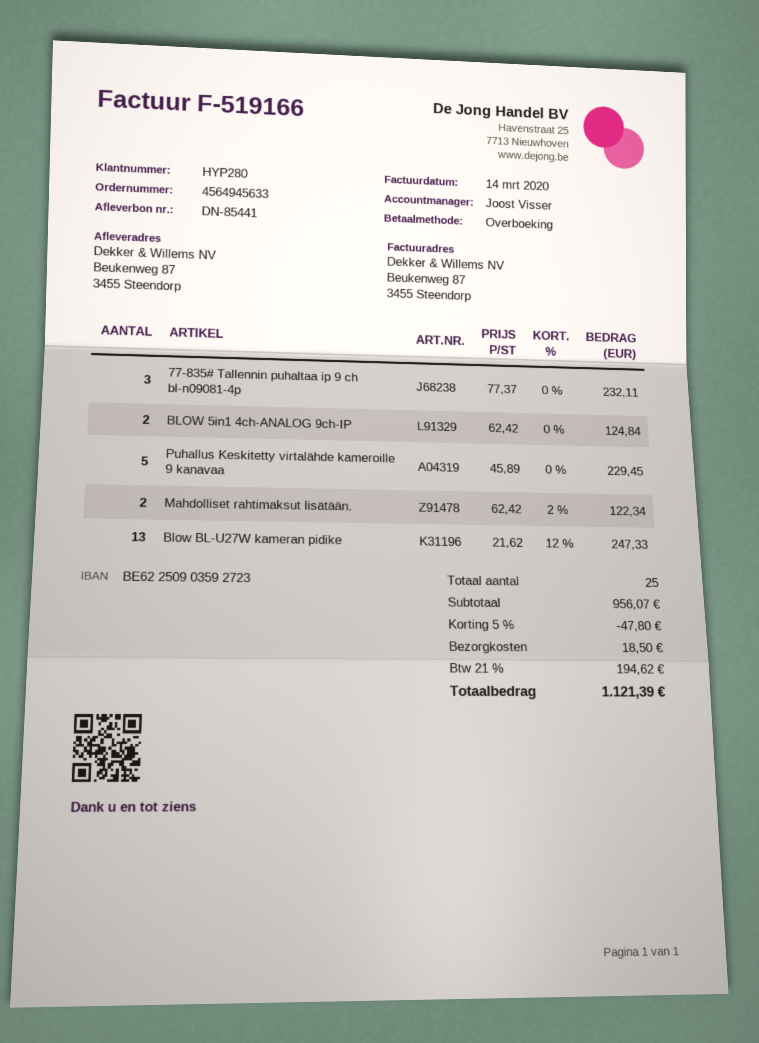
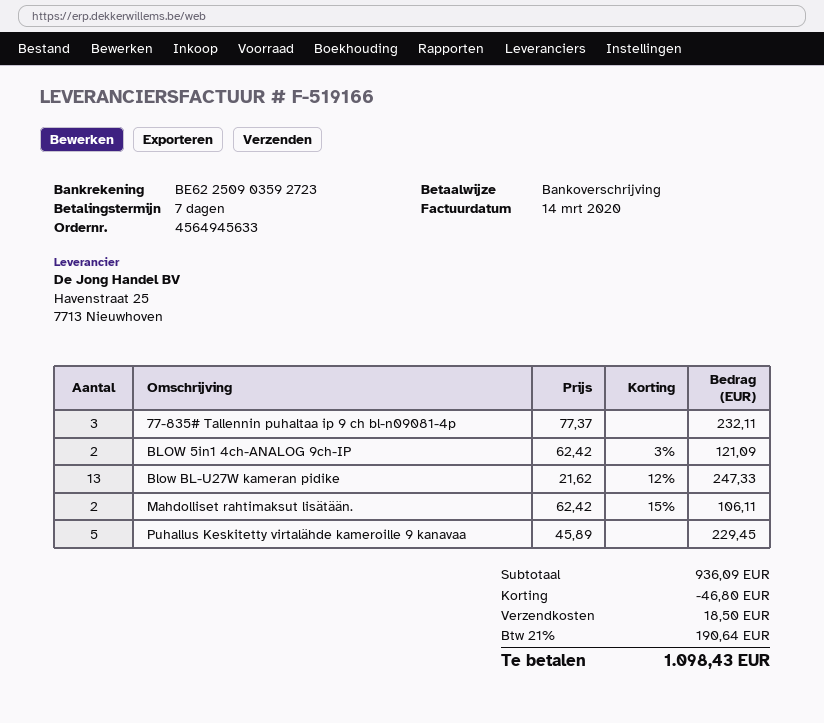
BLOW 5in1 4ch-ANALOG 9ch-IP: 2 x 62.42 = 124.84 -> 2 x 62.42 - 3% = 121.09
Mahdolliset rahtimaksut lisätään.: 2 x 62.42 - 2% = 122.34 -> 2 x 62.42 - 15% = 106.11
subtotal: 956.07 -> 936.09
discount: 47.80 -> 46.80
tax: 21% = 194.62 -> 21% = 190.64
total: 1121.39 -> 1098.43

